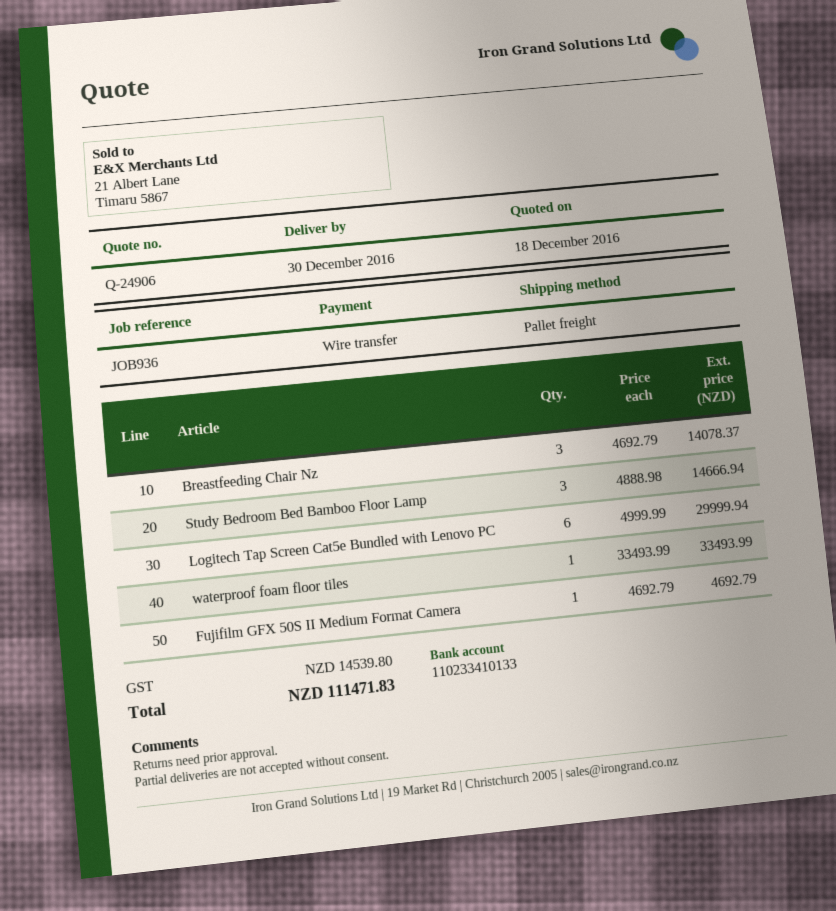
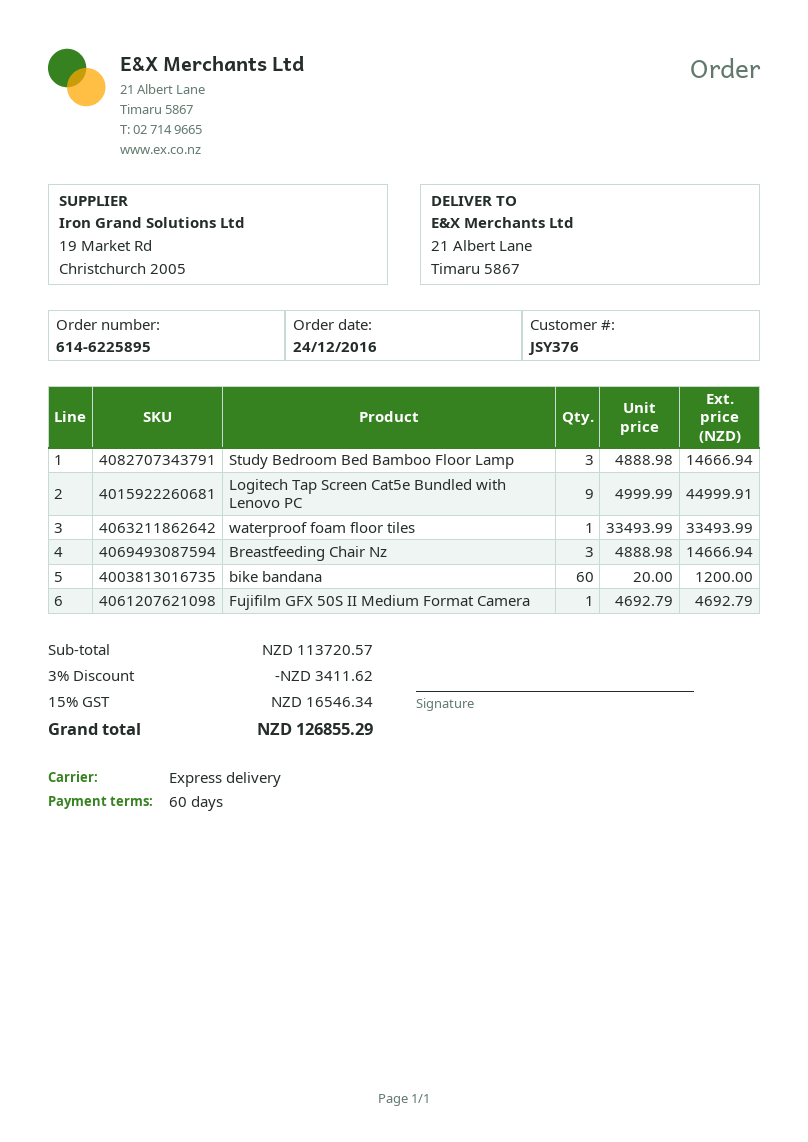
shipping method: pallet freight -> express
Breastfeeding Chair Nz: 3 x 4692.79 = 14078.37 -> 3 x 4888.98 = 14666.94
Logitech Tap Screen Cat5e Bundled with Lenovo PC: 6 x 4999.99 = 29999.94 -> 9 x 4999.99 = 44999.91
bike bandana: none -> 60 x 20.00 = 1200.00
discount: none -> 3% = 3411.62
tax: 14539.80 -> 16546.34
total: 111471.83 -> 126855.29

